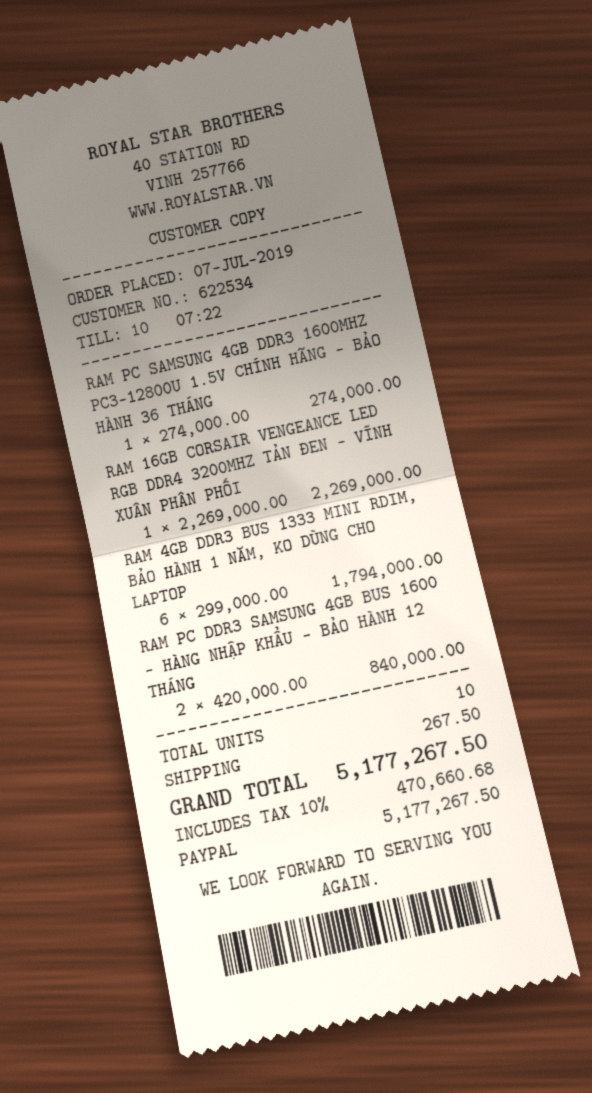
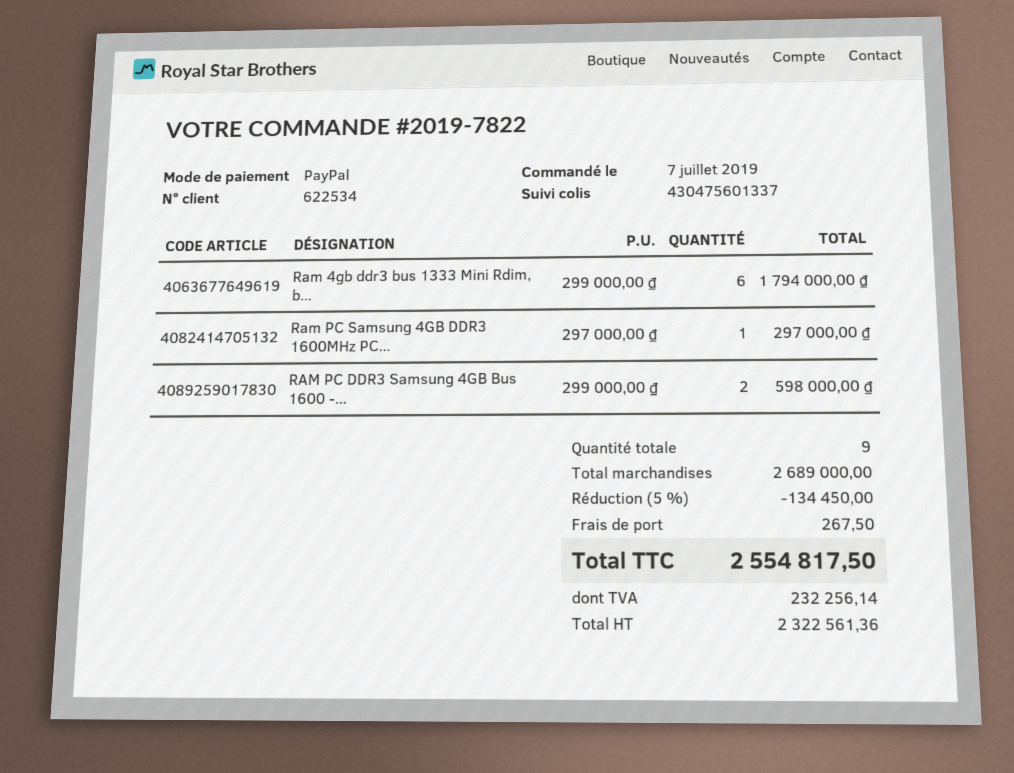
RAM PC SAMSUNG 4GB DDR3 1600MHZ PC3-12800U 1.5V CHÍNH HÃNG - BẢO HÀNH 36 THÁNG: 1 x 274000.00 = 274000.00 -> 1 x 297000.00 = 297000.00
RAM 16GB CORSAIR VENGEANCE LED RGB DDR4 3200MHZ TẢN ĐEN - VĨNH XUÂN PHÂN PHỐI: 1 x 2269000.00 = 2269000.00 -> none
RAM PC DDR3 SAMSUNG 4GB BUS 1600 - HÀNG NHẬP KHẨU - BẢO HÀNH 12 THÁNG: 2 x 420000.00 = 840000.00 -> 2 x 299000.00 = 598000.00
total quantity: 10 -> 9
discount: none -> 5% = 134450.00
tax: 470660.68 -> 232256.14
total: 5177267.50 -> 2554817.50

